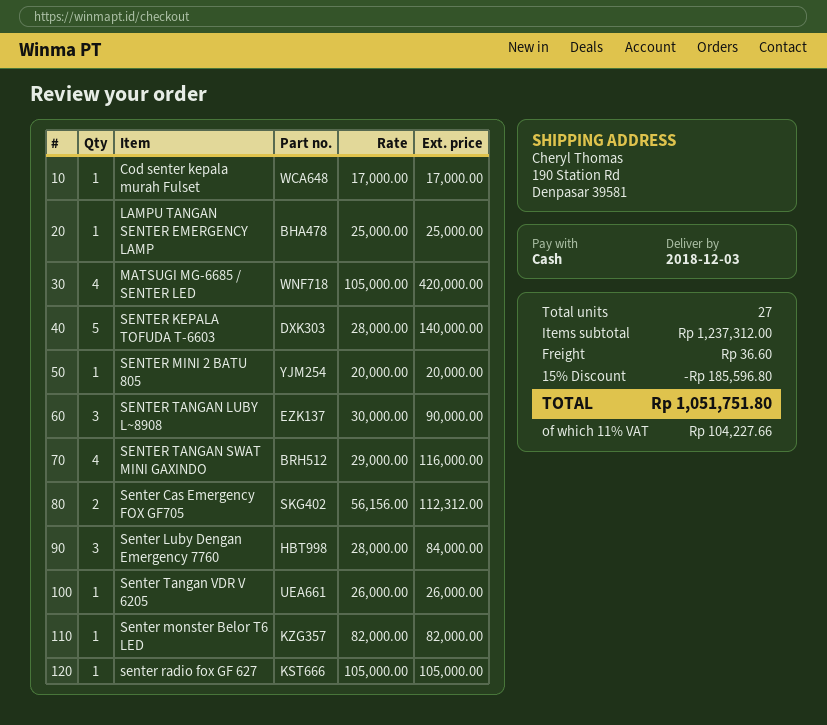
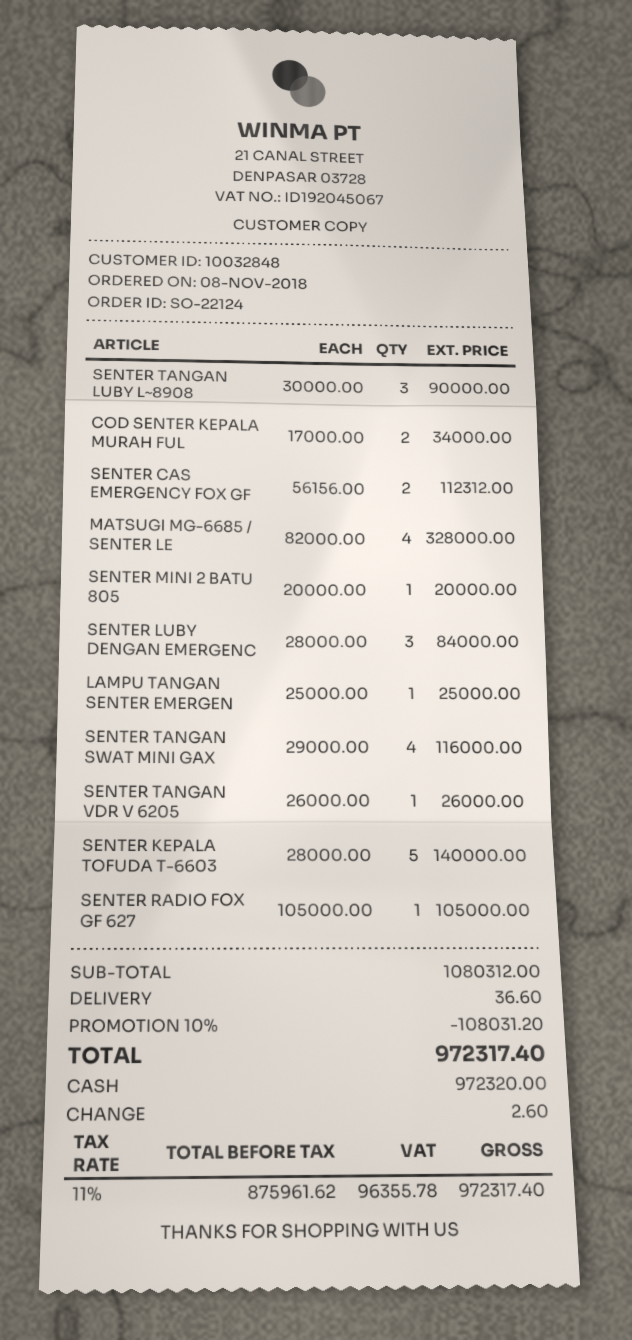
Cod senter kepala murah Fulset: 1 x 17000.00 = 17000.00 -> 2 x 17000.00 = 34000.00
MATSUGI MG-6685 / SENTER LED: 4 x 105000.00 = 420000.00 -> 4 x 82000.00 = 328000.00
Senter monster Belor T6 LED: 1 x 82000.00 = 82000.00 -> none
subtotal: 1237312.00 -> 1080312.00
discount: 15% = 185596.80 -> 10% = 108031.20
tax: 11% = 104227.66 -> 11% = 96355.78
total: 1051751.80 -> 972317.40

